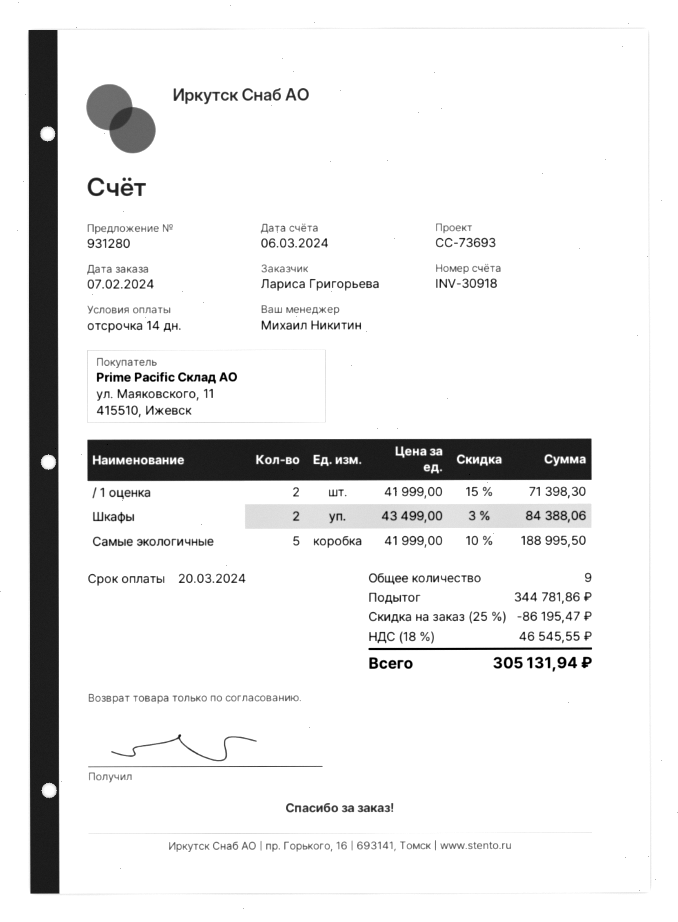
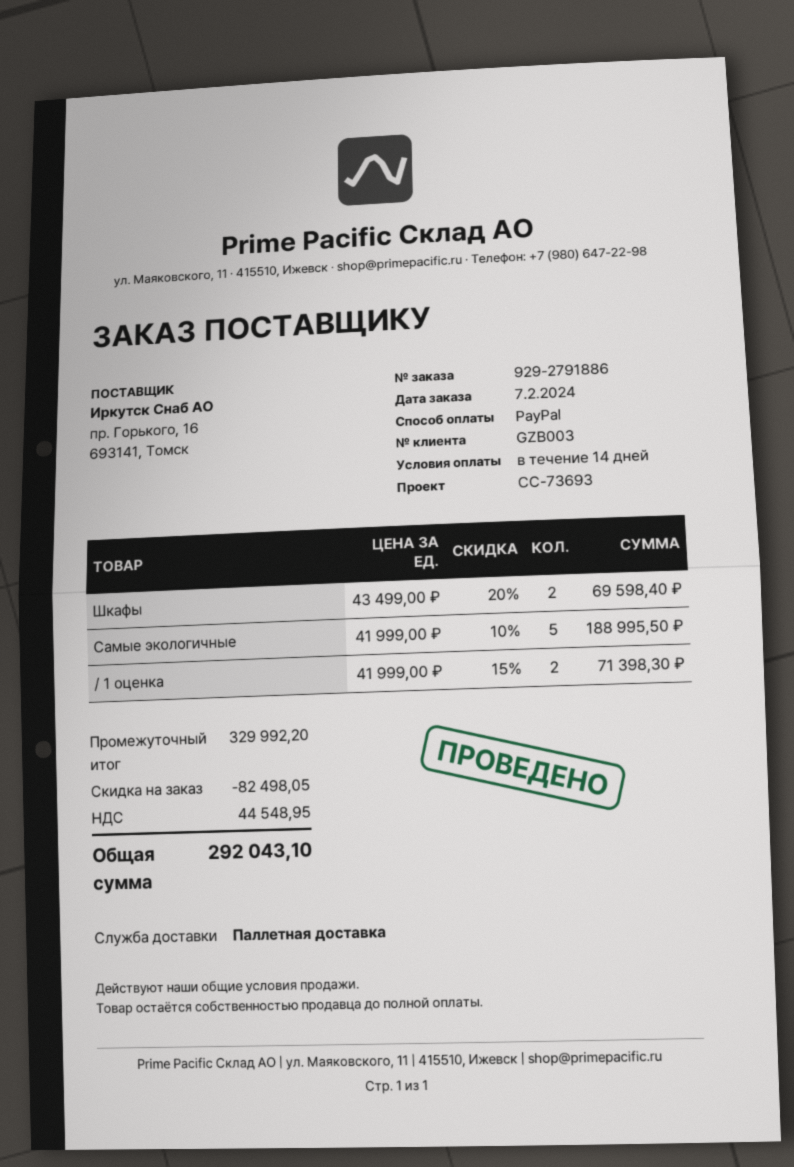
Шкафы: 2 x 43499.00 - 3% = 84388.06 -> 2 x 43499.00 - 20% = 69598.40
subtotal: 344781.86 -> 329992.20
discount: 86195.47 -> 82498.05
tax: 46545.55 -> 44548.95
total: 305131.94 -> 292043.10

